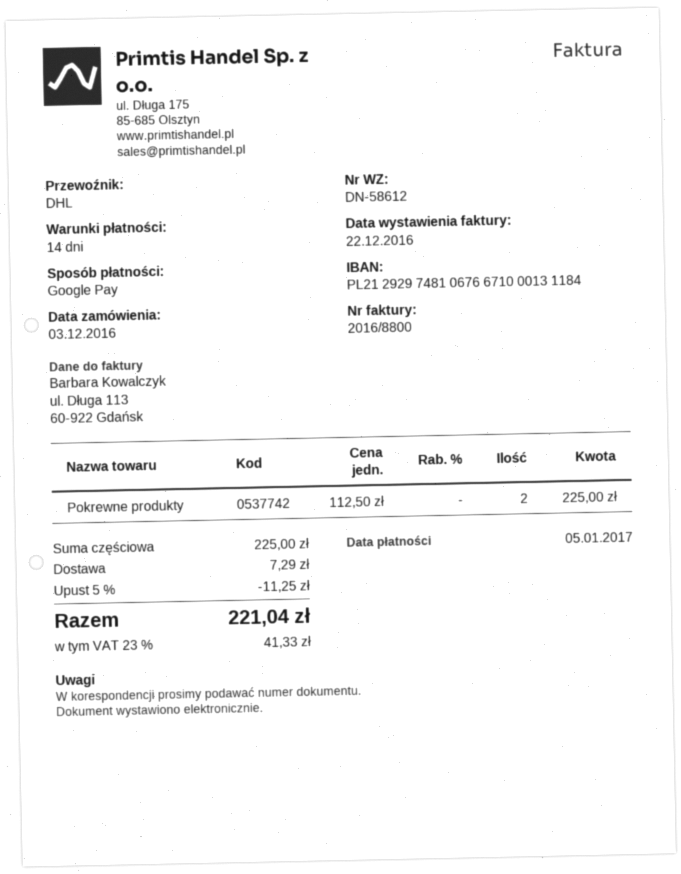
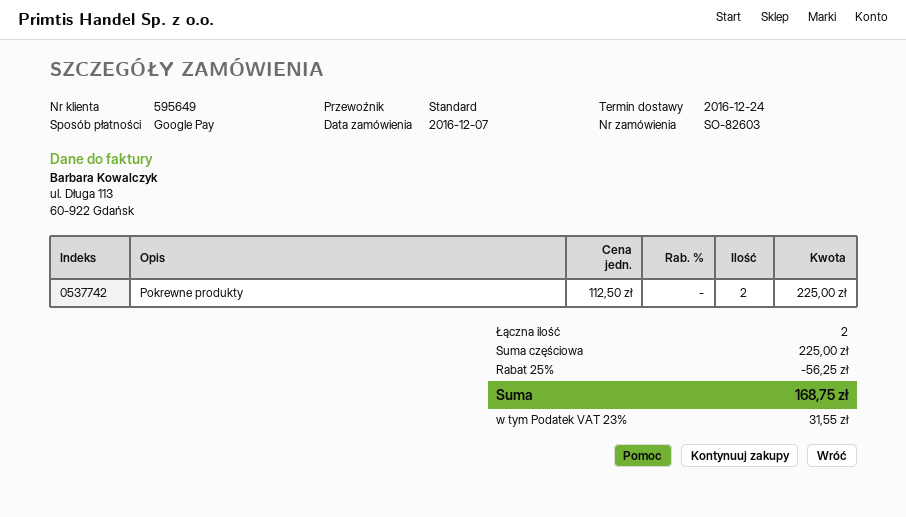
order date: 2016-12-03 -> 2016-12-07
shipping method: DHL -> standard
discount: 5% = 11.25 -> 25% = 56.25
shipping: 7.29 -> none
tax: 23% = 41.33 -> 23% = 31.55
total: 221.04 -> 168.75

